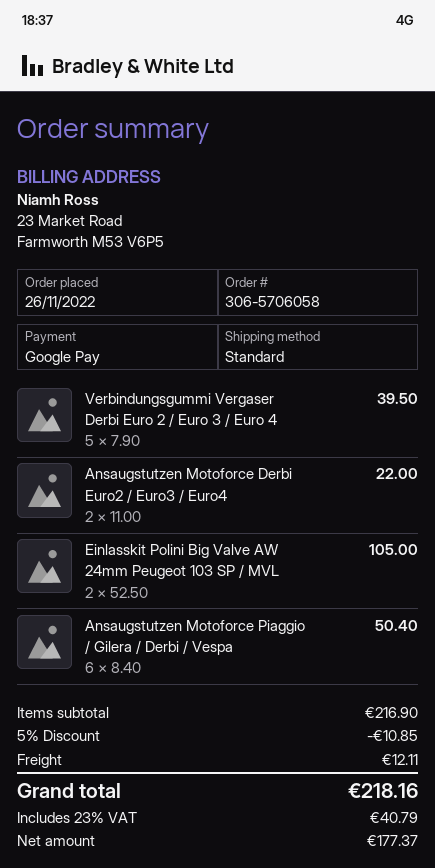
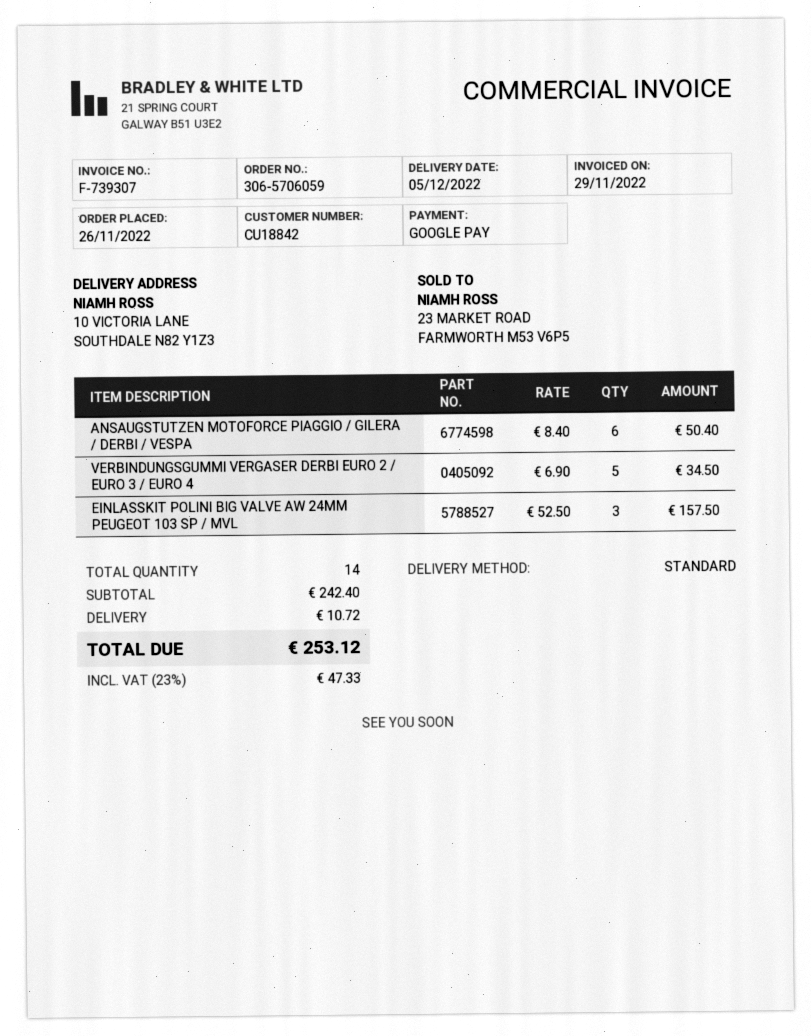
order number: 306-5706058 -> 306-5706059
Verbindungsgummi Vergaser Derbi Euro 2 / Euro 3 / Euro 4: 5 x 7.90 = 39.50 -> 5 x 6.90 = 34.50
Ansaugstutzen Motoforce Derbi Euro2 / Euro3 / Euro4: 2 x 11.00 = 22.00 -> none
Einlasskit Polini Big Valve AW 24mm Peugeot 103 SP / MVL: 2 x 52.50 = 105.00 -> 3 x 52.50 = 157.50
subtotal: 216.90 -> 242.40
discount: 5% = 10.85 -> none
shipping: 12.11 -> 10.72
tax: 23% = 40.79 -> 23% = 47.33
total: 218.16 -> 253.12

